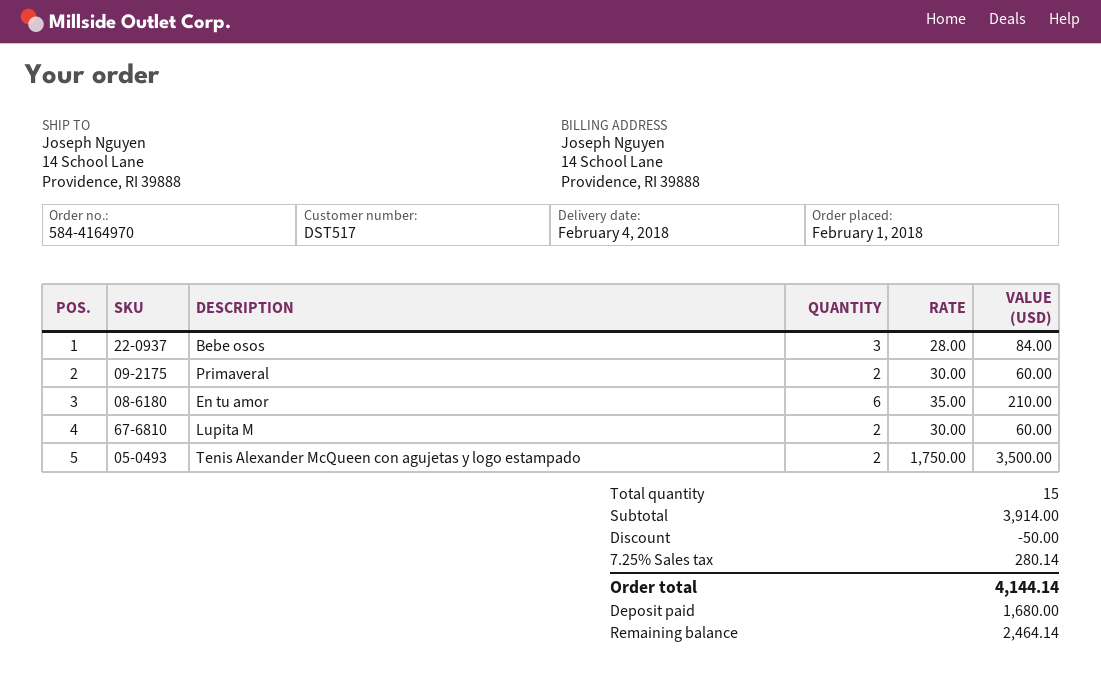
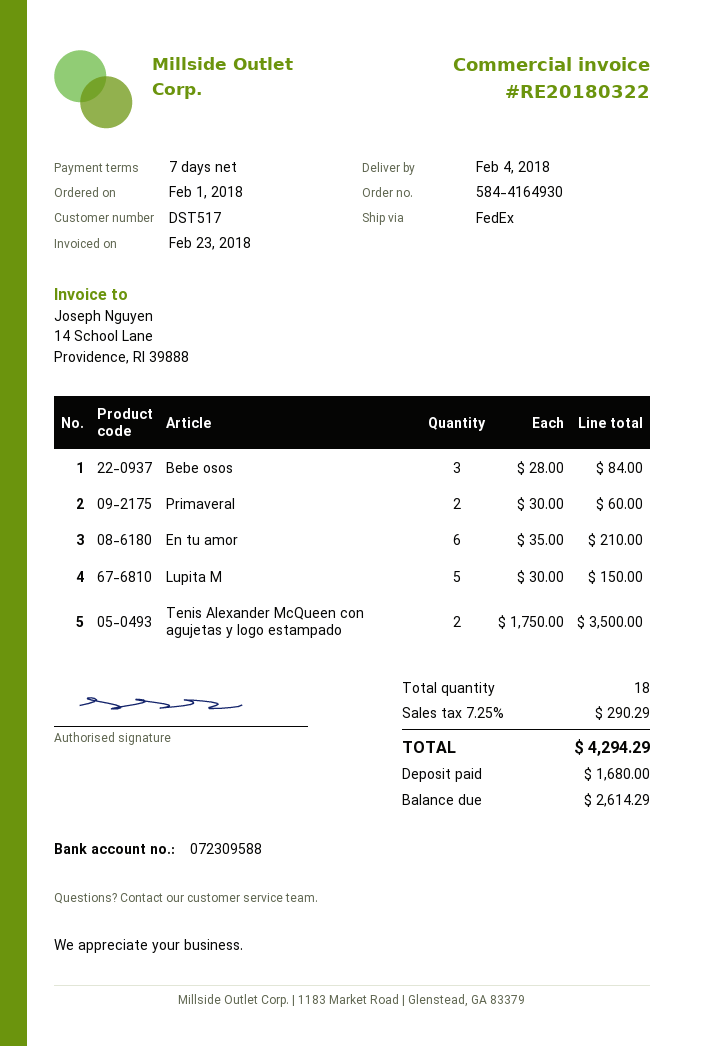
order number: 584-4164970 -> 584-4164930
Lupita M: 2 x 30.00 = 60.00 -> 5 x 30.00 = 150.00
total quantity: 15 -> 18
discount: 50.00 -> none
tax: 7.25% = 280.14 -> 7.25% = 290.29
total: 4144.14 -> 4294.29
balance: 2464.14 -> 2614.29

